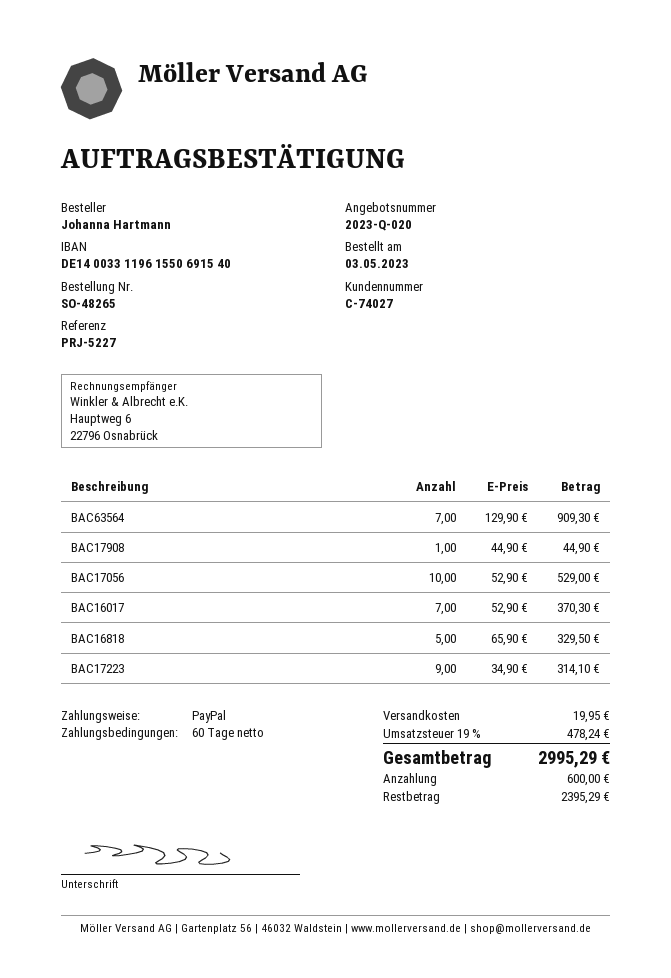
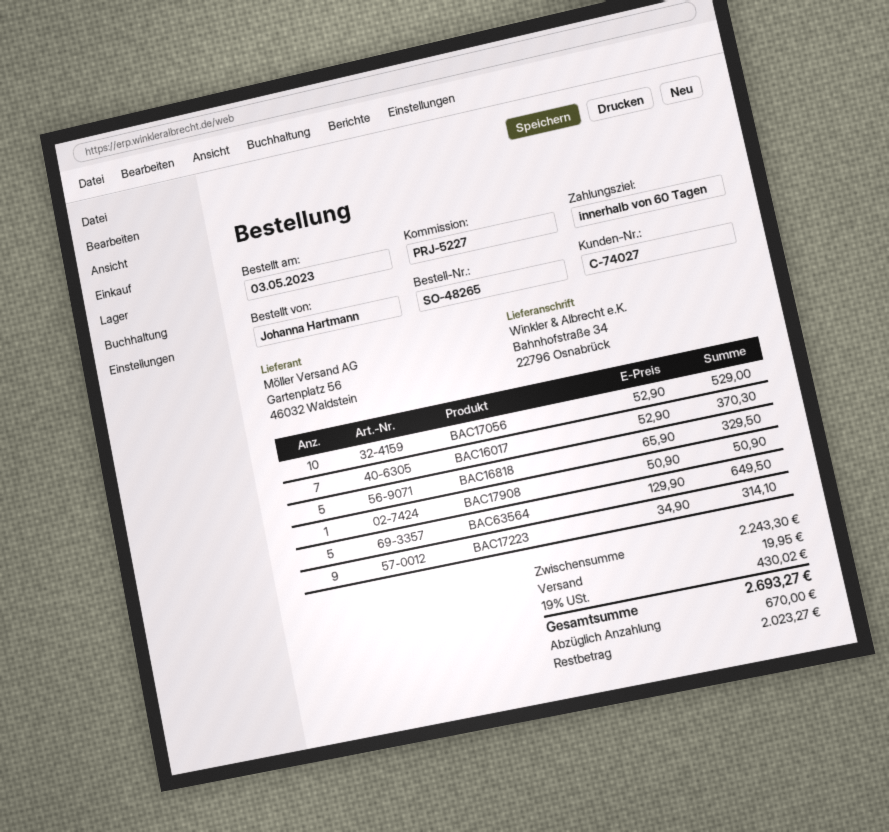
BAC63564: 7 x 129.90 = 909.30 -> 5 x 129.90 = 649.50
BAC17908: 1 x 44.90 = 44.90 -> 1 x 50.90 = 50.90
tax: 19% = 478.24 -> 19% = 430.02
total: 2995.29 -> 2693.27
deposit: 600.00 -> 670.00
balance: 2395.29 -> 2023.27

